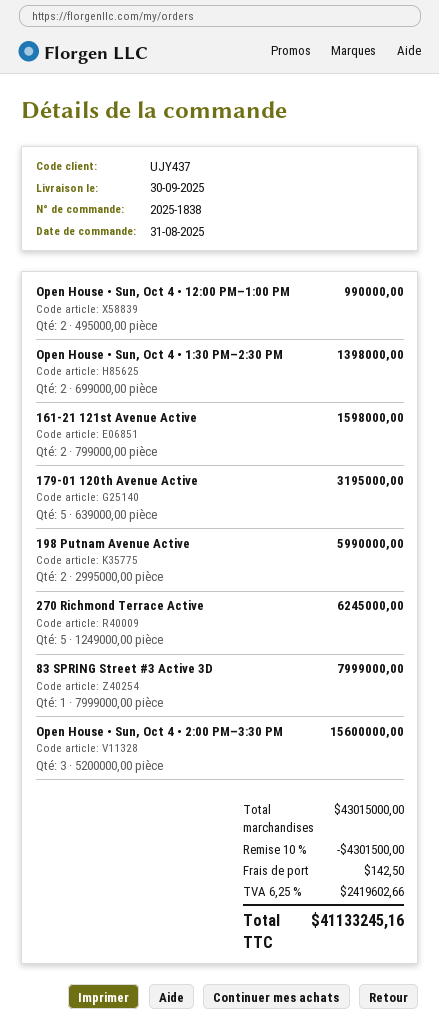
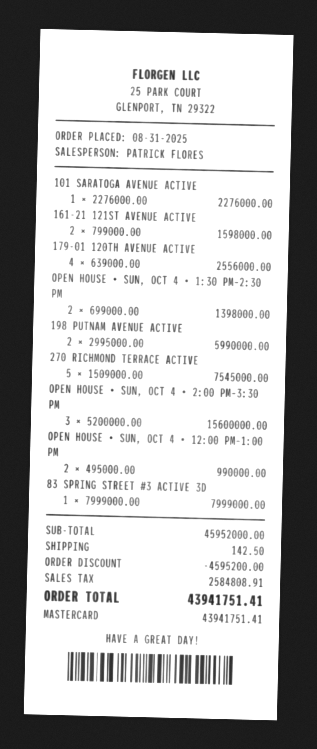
179-01 120th Avenue Active: 5 x 639000.00 = 3195000.00 -> 4 x 639000.00 = 2556000.00
270 Richmond Terrace Active: 5 x 1249000.00 = 6245000.00 -> 5 x 1509000.00 = 7545000.00
101 SARATOGA AVENUE ACTIVE: none -> 1 x 2276000.00 = 2276000.00
subtotal: 43015000.00 -> 45952000.00
discount: 4301500.00 -> 4595200.00
tax: 2419602.66 -> 2584808.91
total: 41133245.16 -> 43941751.41

